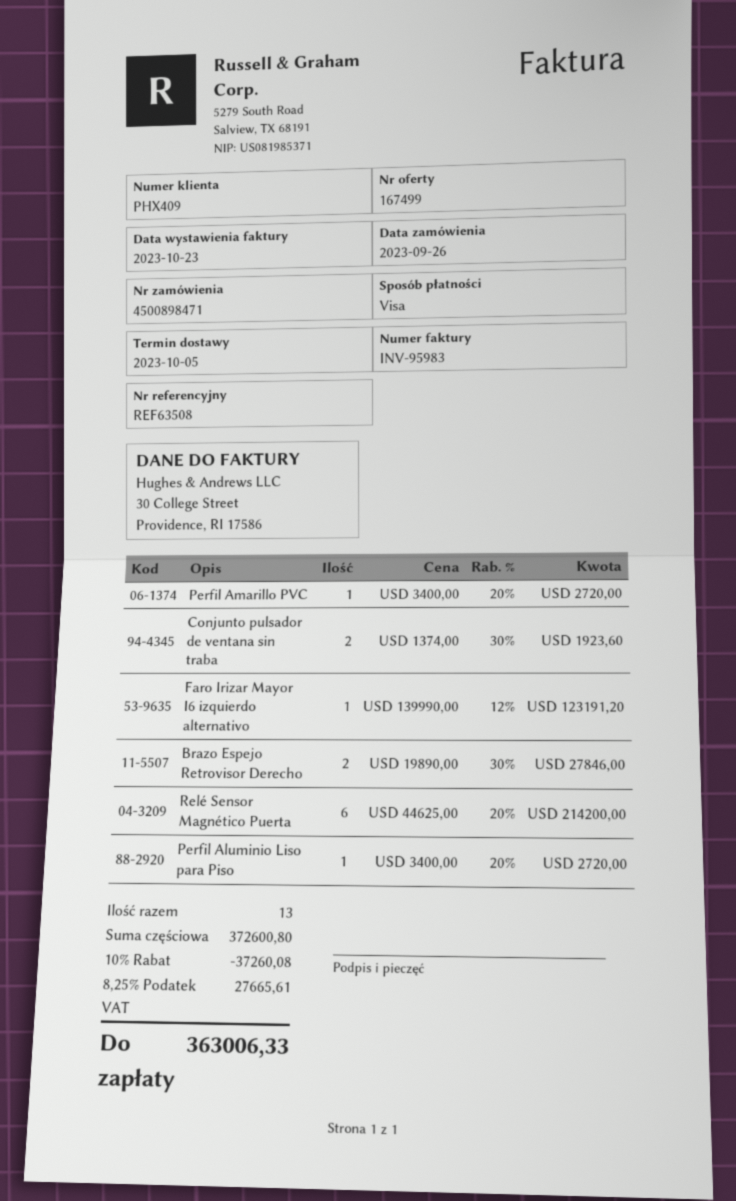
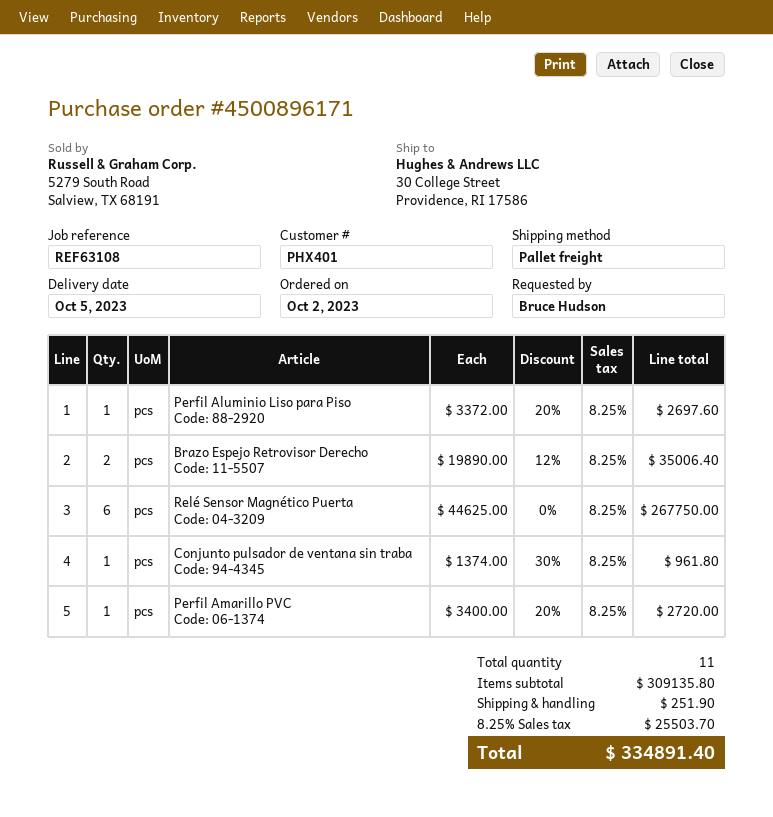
order number: 4500898471 -> 4500896171
order date: 2023-09-26 -> 2023-10-02
customer number: PHX409 -> PHX401
reference: REF63508 -> REF63108
Conjunto pulsador de ventana sin traba: 2 x 1374.00 - 30% = 1923.60 -> 1 x 1374.00 - 30% = 961.80
Faro Irizar Mayor I6 izquierdo alternativo: 1 x 139990.00 - 12% = 123191.20 -> none
Brazo Espejo Retrovisor Derecho: 2 x 19890.00 - 30% = 27846.00 -> 2 x 19890.00 - 12% = 35006.40
Relé Sensor Magnético Puerta: 6 x 44625.00 - 20% = 214200.00 -> 6 x 44625.00 = 267750.00
Perfil Aluminio Liso para Piso: 1 x 3400.00 - 20% = 2720.00 -> 1 x 3372.00 - 20% = 2697.60
total quantity: 13 -> 11
subtotal: 372600.80 -> 309135.80
discount: 10% = 37260.08 -> none
shipping: none -> 251.90
tax: 8.25% = 27665.61 -> 8.25% = 25503.70
total: 363006.33 -> 334891.40

